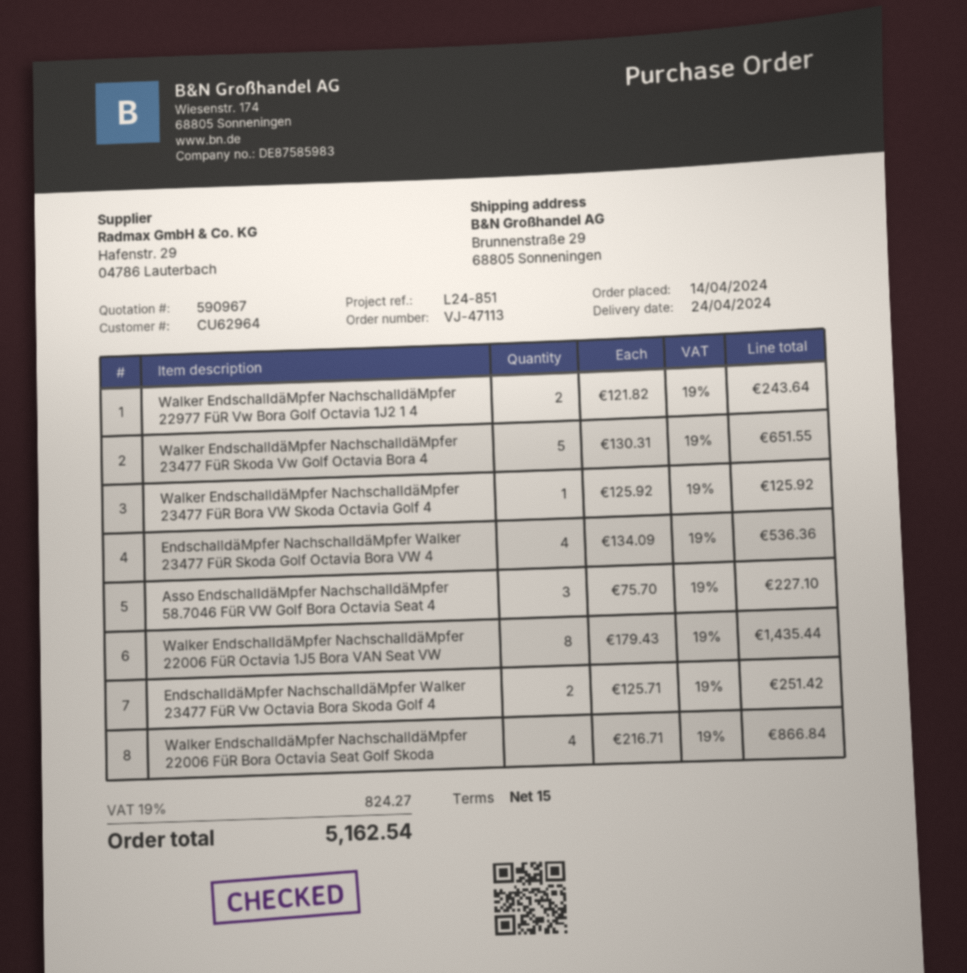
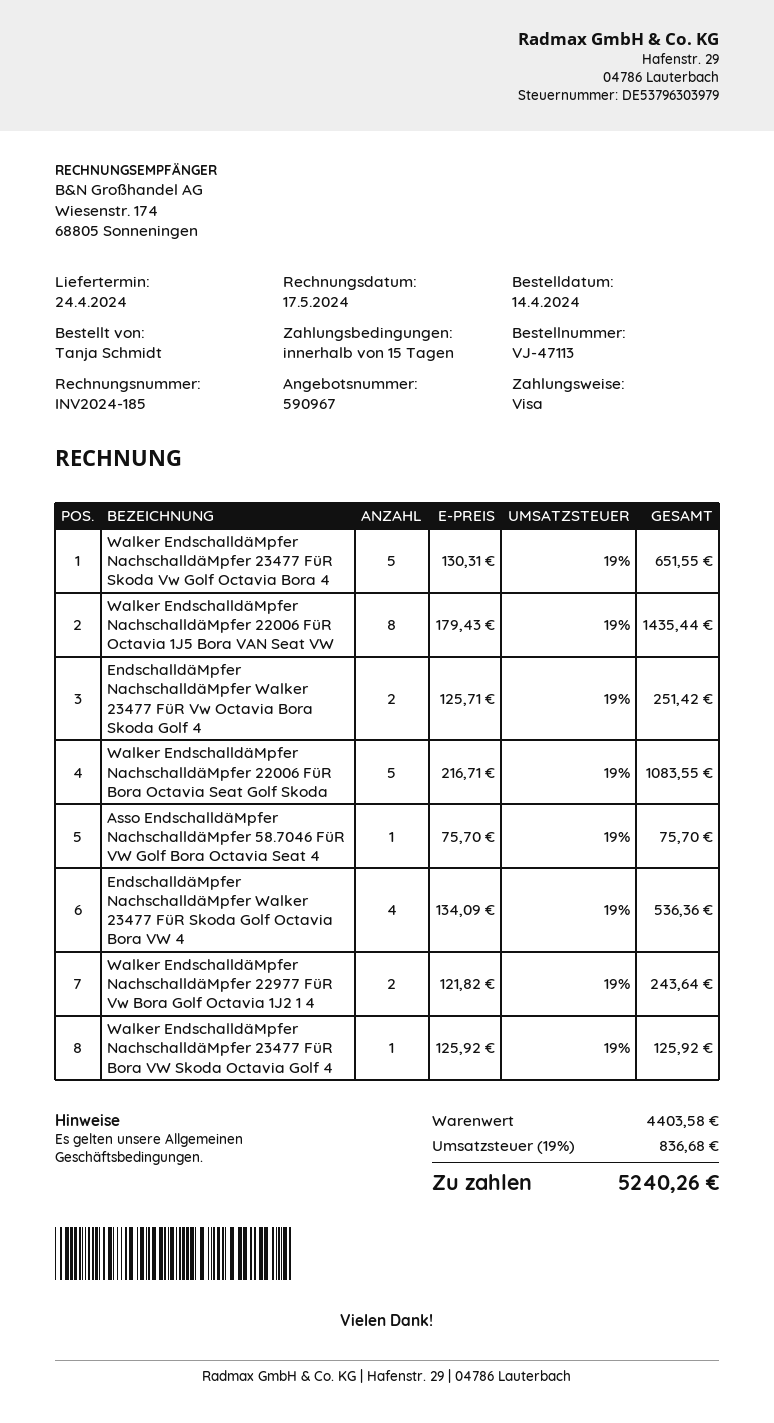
Asso EndschalldäMpfer NachschalldäMpfer 58.7046 FüR VW Golf Bora Octavia Seat 4: 3 x 75.70 = 227.10 -> 1 x 75.70 = 75.70
Walker EndschalldäMpfer NachschalldäMpfer 22006 FüR Bora Octavia Seat Golf Skoda: 4 x 216.71 = 866.84 -> 5 x 216.71 = 1083.55
tax: 19% = 824.27 -> 19% = 836.68
total: 5162.54 -> 5240.26

